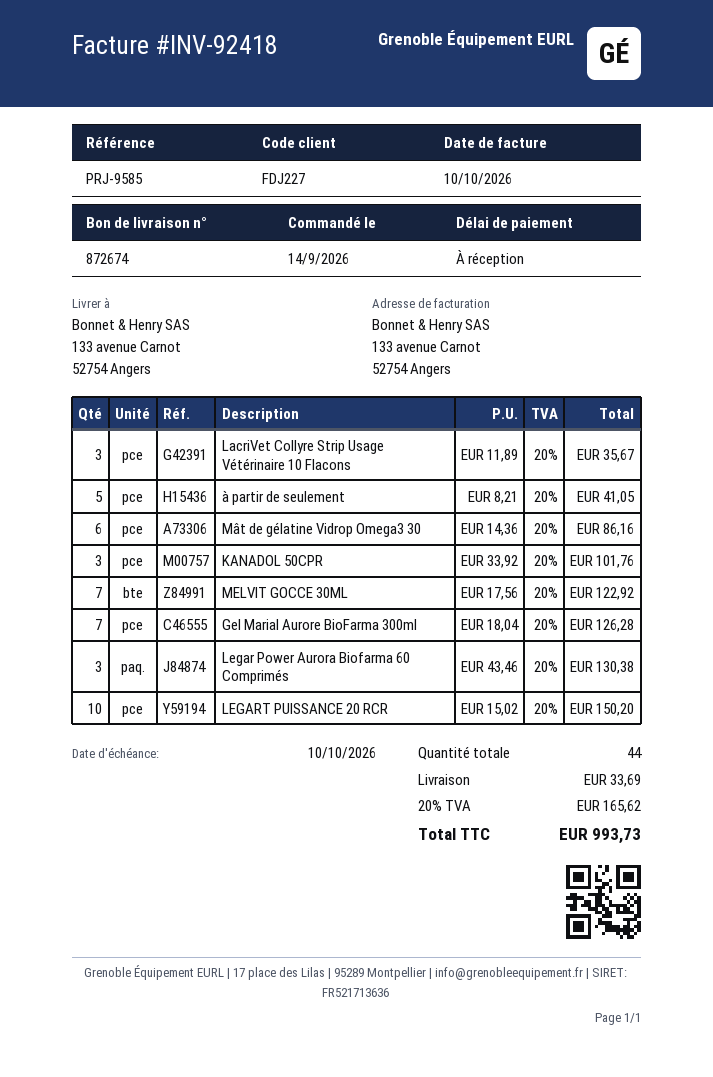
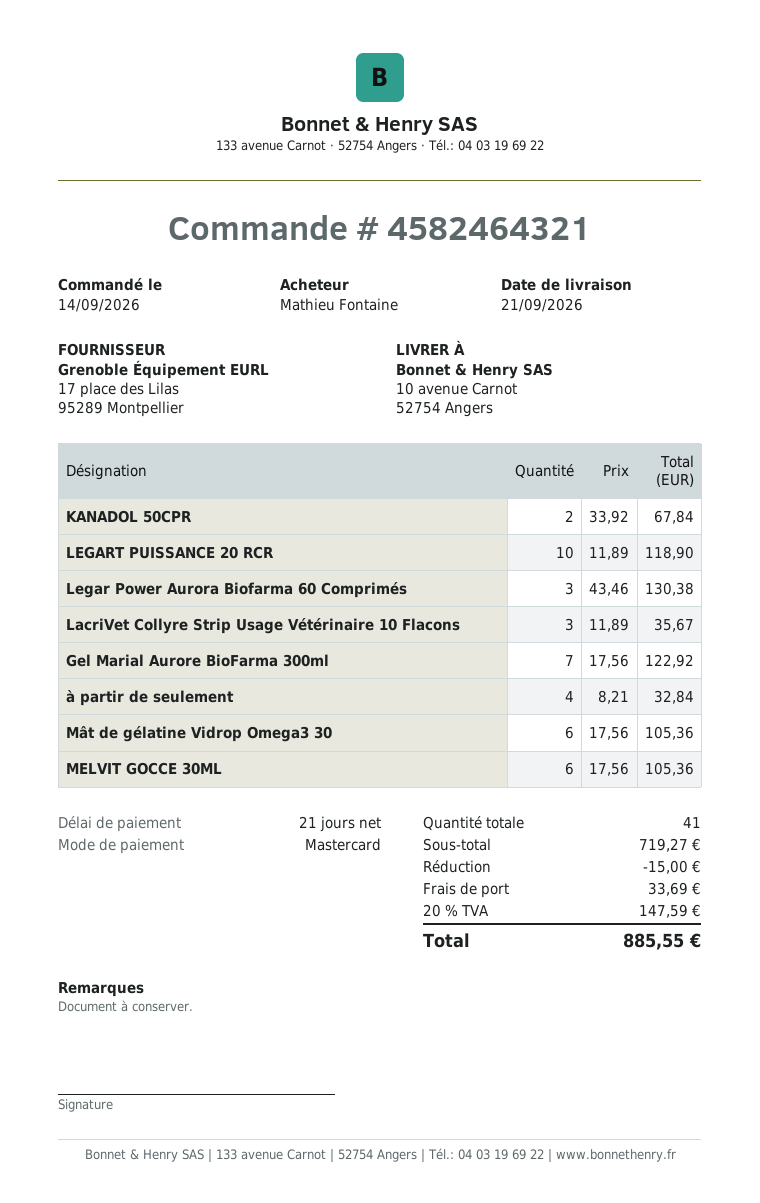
payment terms: on receipt -> 21 days
ship to: 133 avenue Carnot, 52754 Angers -> 10 avenue Carnot, 52754 Angers
à partir de seulement: 5 x 8.21 = 41.05 -> 4 x 8.21 = 32.84
Mât de gélatine Vidrop Omega3 30: 6 x 14.36 = 86.16 -> 6 x 17.56 = 105.36
KANADOL 50CPR: 3 x 33.92 = 101.76 -> 2 x 33.92 = 67.84
MELVIT GOCCE 30ML: 7 x 17.56 = 122.92 -> 6 x 17.56 = 105.36
Gel Marial Aurore BioFarma 300ml: 7 x 18.04 = 126.28 -> 7 x 17.56 = 122.92
LEGART PUISSANCE 20 RCR: 10 x 15.02 = 150.20 -> 10 x 11.89 = 118.90
total quantity: 44 -> 41
discount: none -> 15.00
tax: 20% = 165.62 -> 20% = 147.59
total: 993.73 -> 885.55

